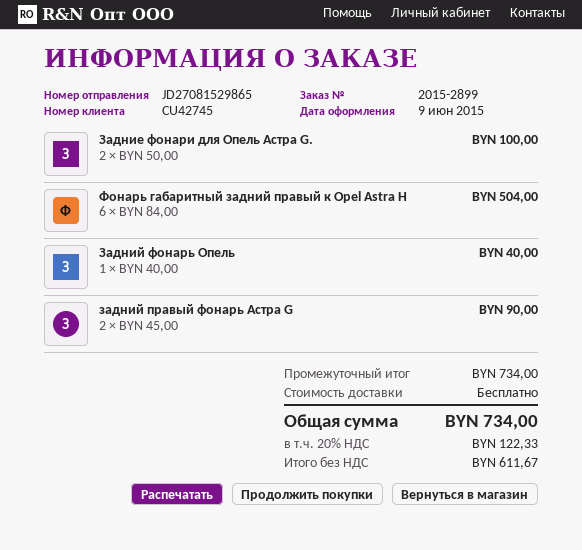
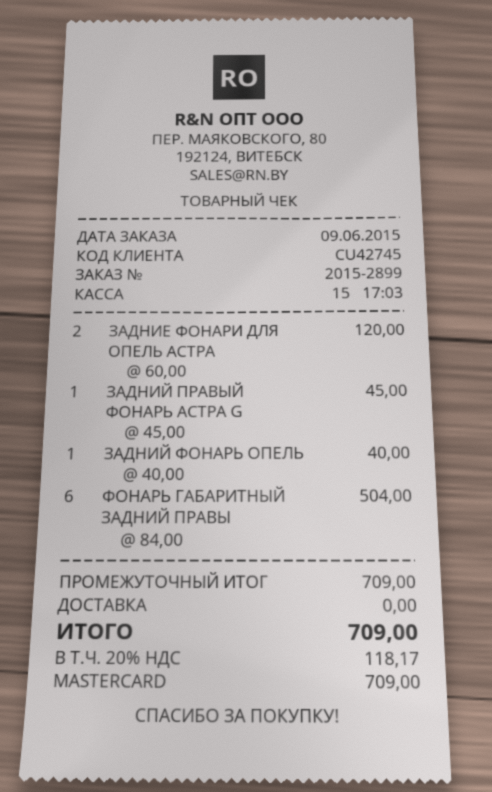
Задние фонари для Опель Астра G.: 2 x 50.00 = 100.00 -> 2 x 60.00 = 120.00
задний правый фонарь Астра G: 2 x 45.00 = 90.00 -> 1 x 45.00 = 45.00
subtotal: 734.00 -> 709.00
tax: 20% = 122.33 -> 20% = 118.17
total: 734.00 -> 709.00

